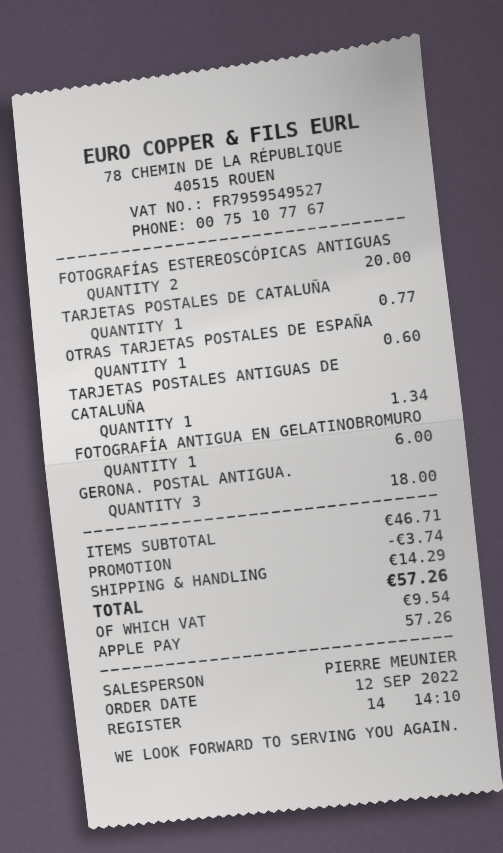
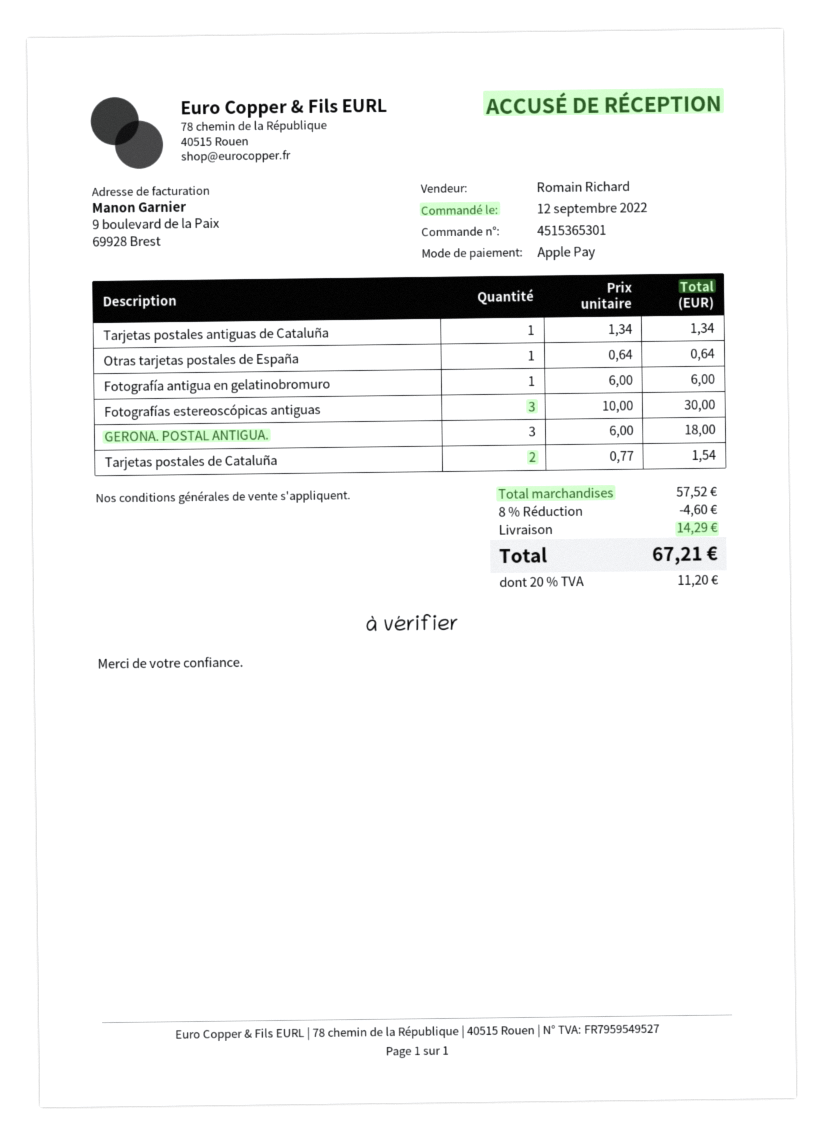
sales rep: PIERRE MEUNIER -> Romain Richard
FOTOGRAFÍAS ESTEREOSCÓPICAS ANTIGUAS: 2 for 20.00 -> 3 for 30.00
TARJETAS POSTALES DE CATALUÑA: 1 for 0.77 -> 2 for 1.54
OTRAS TARJETAS POSTALES DE ESPAÑA: 1 for 0.60 -> 1 for 0.64
subtotal: 46.71 -> 57.52
discount: 3.74 -> 4.60
tax: 9.54 -> 11.20
total: 57.26 -> 67.21

